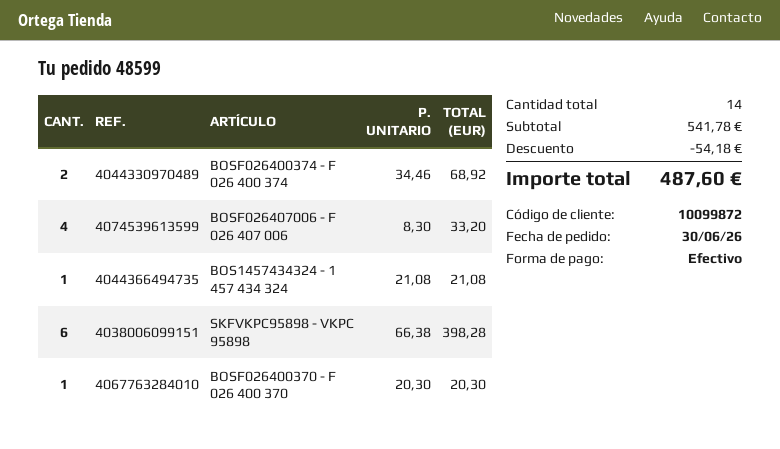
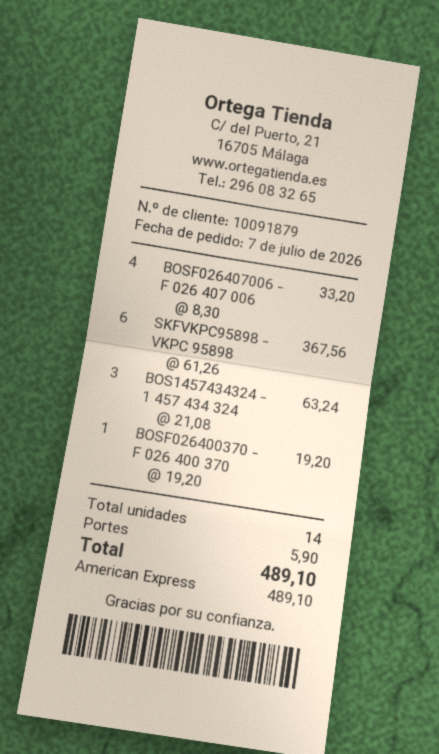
order date: 2026-06-30 -> 2026-07-07
customer number: 10099872 -> 10091879
payment method: cash -> American Express
BOSF026400374 - F 026 400 374: 2 x 34.46 = 68.92 -> none
BOS1457434324 - 1 457 434 324: 1 x 21.08 = 21.08 -> 3 x 21.08 = 63.24
SKFVKPC95898 - VKPC 95898: 6 x 66.38 = 398.28 -> 6 x 61.26 = 367.56
BOSF026400370 - F 026 400 370: 1 x 20.30 = 20.30 -> 1 x 19.20 = 19.20
discount: 54.18 -> none
shipping: none -> 5.90
total: 487.60 -> 489.10

